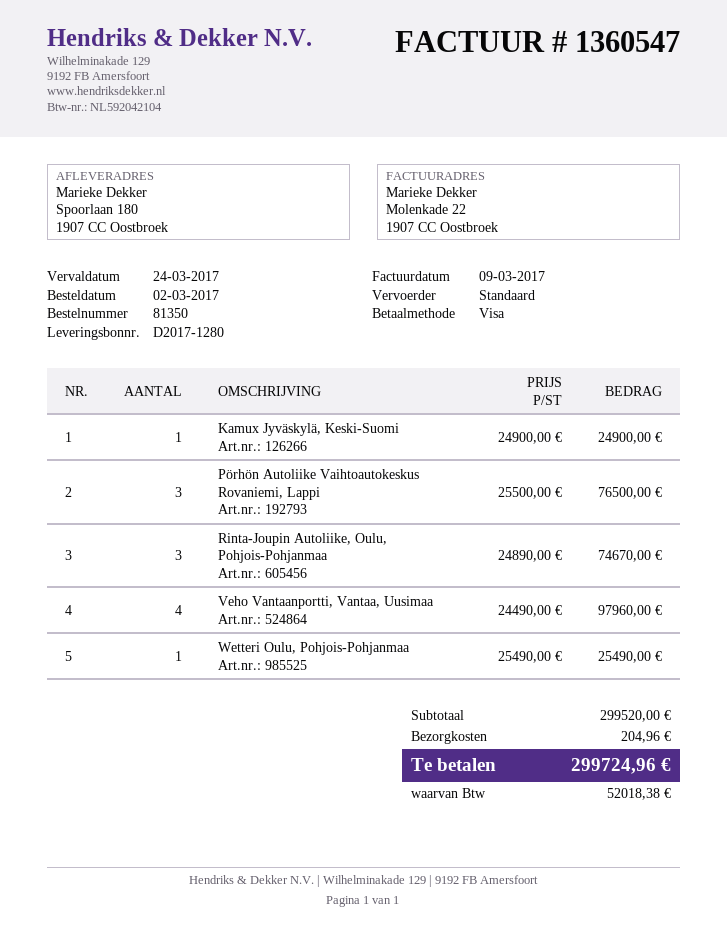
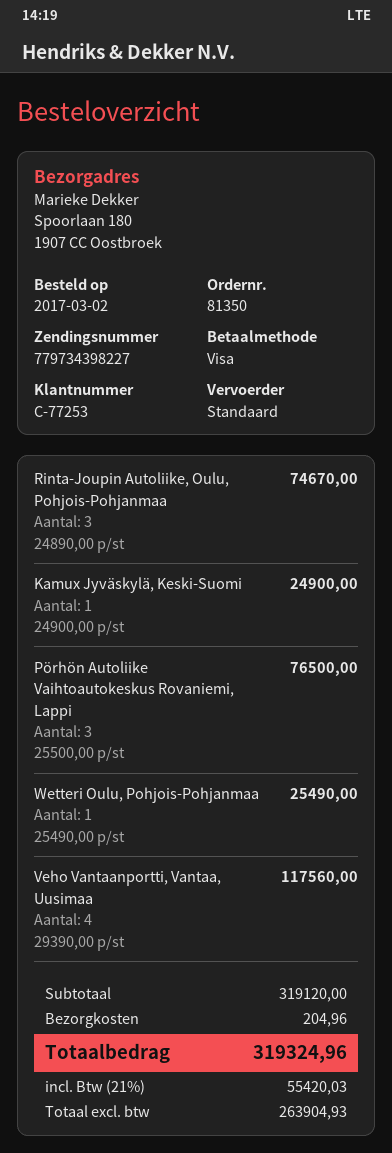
Veho Vantaanportti, Vantaa, Uusimaa: 4 x 24490.00 = 97960.00 -> 4 x 29390.00 = 117560.00
subtotal: 299520.00 -> 319120.00
tax: 52018.38 -> 55420.03
total: 299724.96 -> 319324.96

